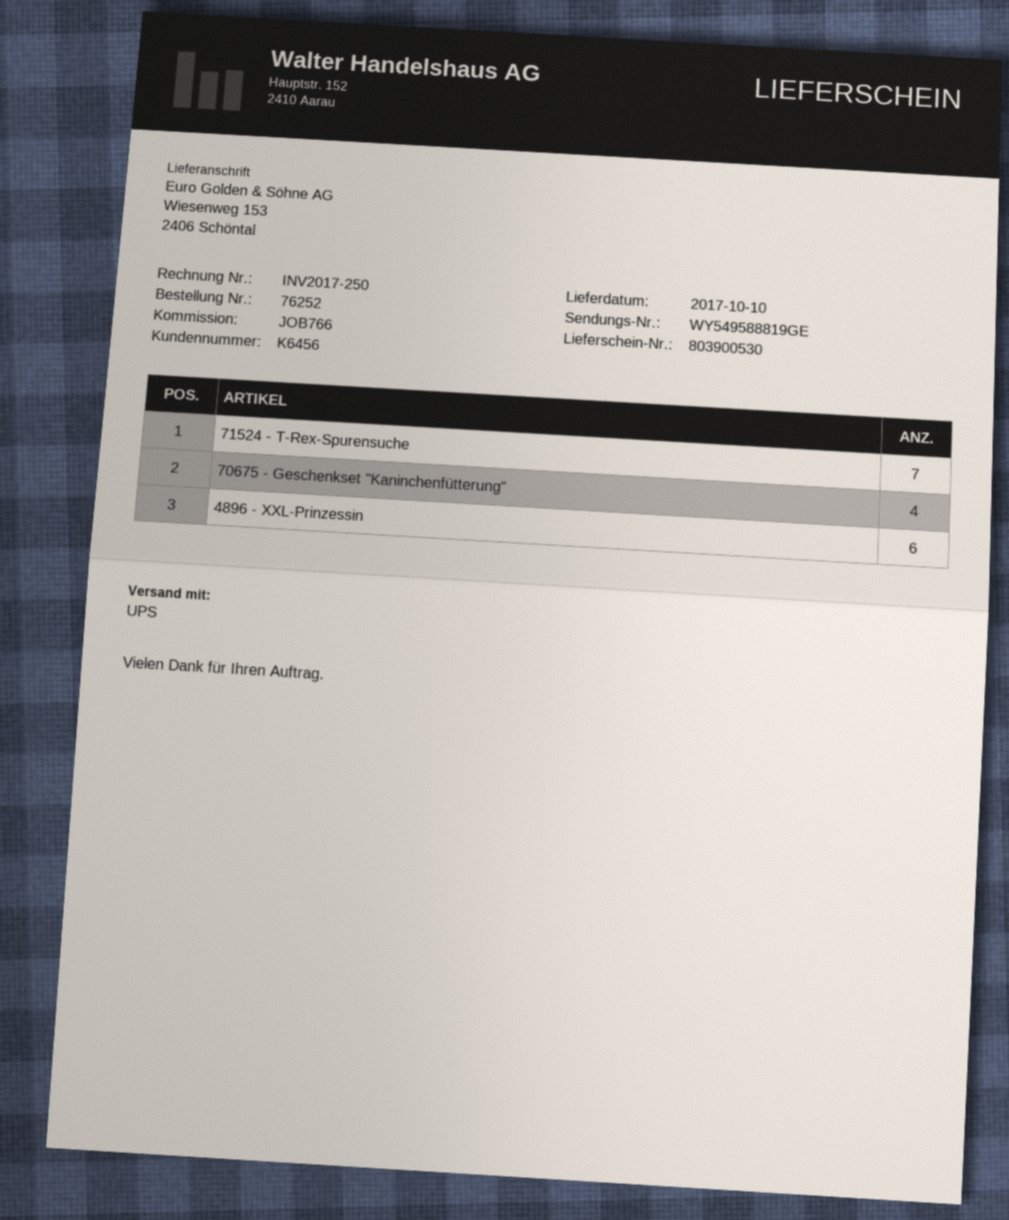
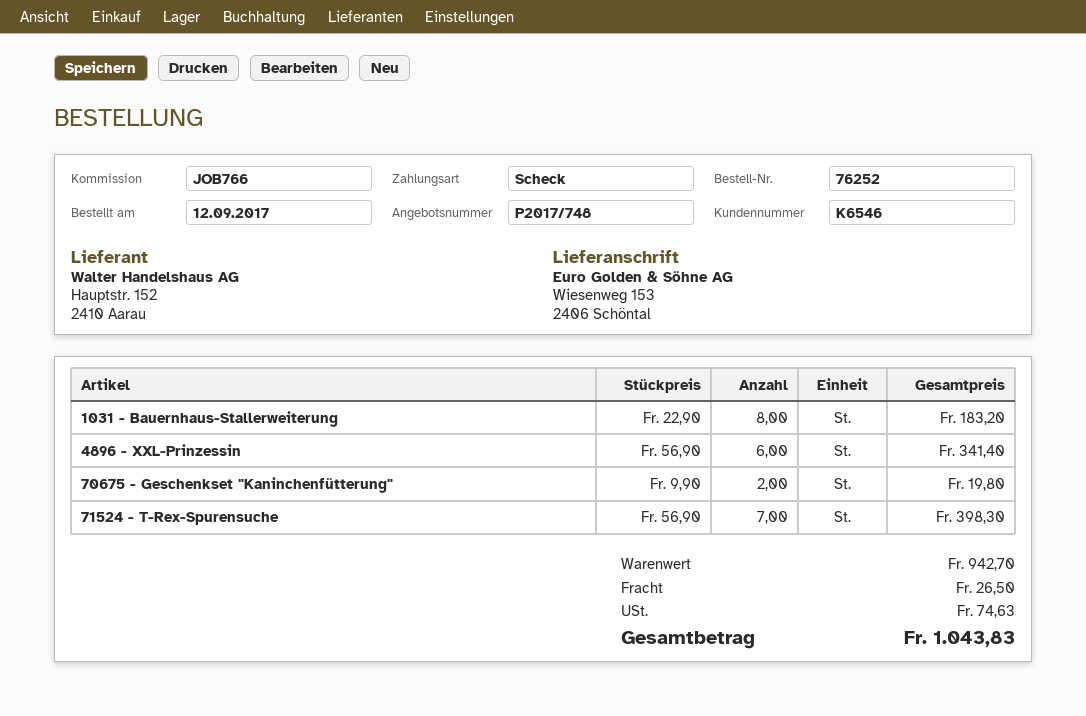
customer number: K6456 -> K6546
70675 - Geschenkset "Kaninchenfütterung": 4 -> 2
1031 - Bauernhaus-Stallerweiterung: none -> 8

